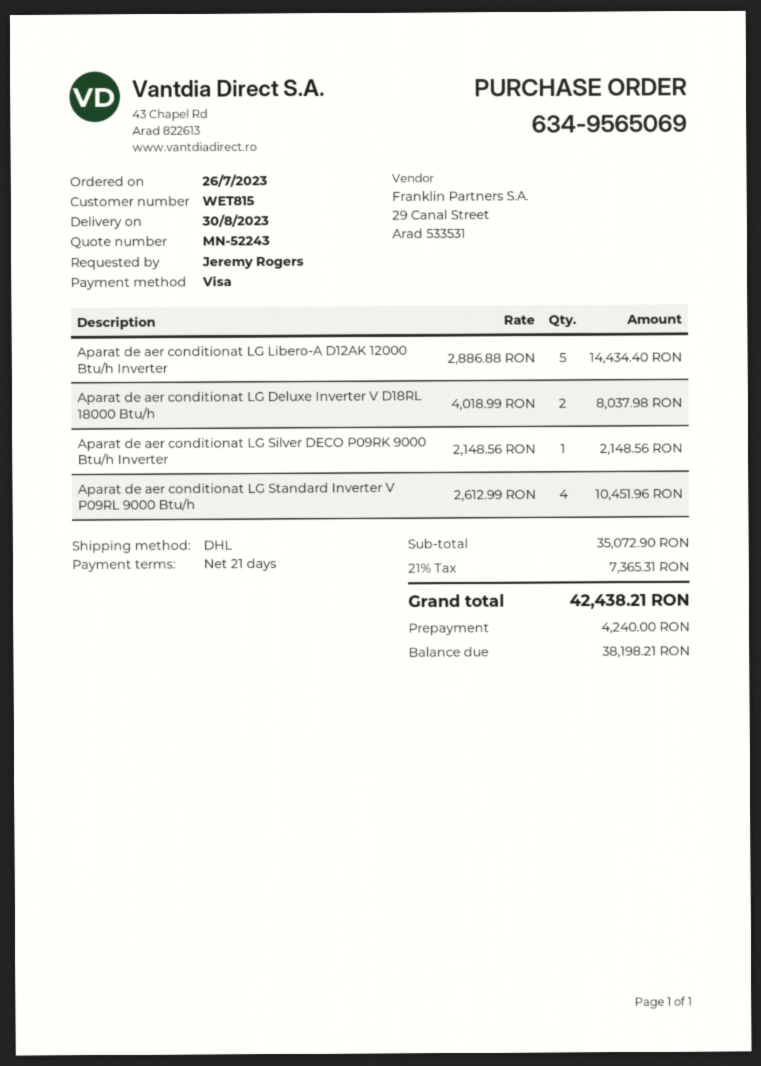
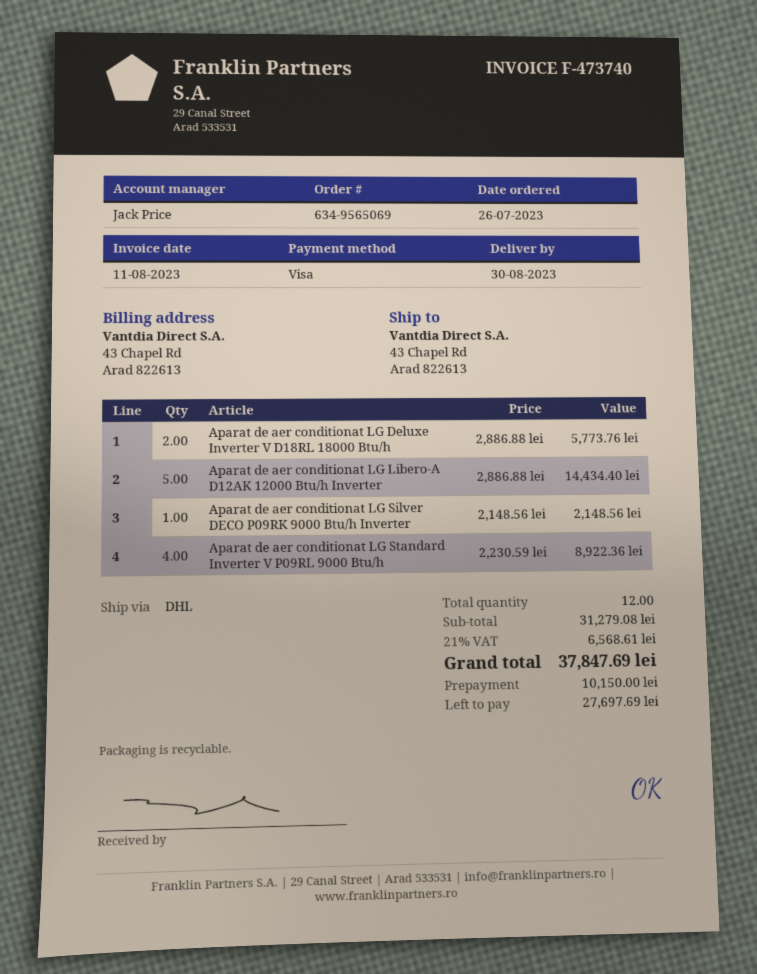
Aparat de aer conditionat LG Deluxe Inverter V D18RL 18000 Btu/h: 2 x 4018.99 = 8037.98 -> 2 x 2886.88 = 5773.76
Aparat de aer conditionat LG Standard Inverter V P09RL 9000 Btu/h: 4 x 2612.99 = 10451.96 -> 4 x 2230.59 = 8922.36
subtotal: 35072.90 -> 31279.08
tax: 21% = 7365.31 -> 21% = 6568.61
total: 42438.21 -> 37847.69
deposit: 4240.00 -> 10150.00
balance: 38198.21 -> 27697.69

